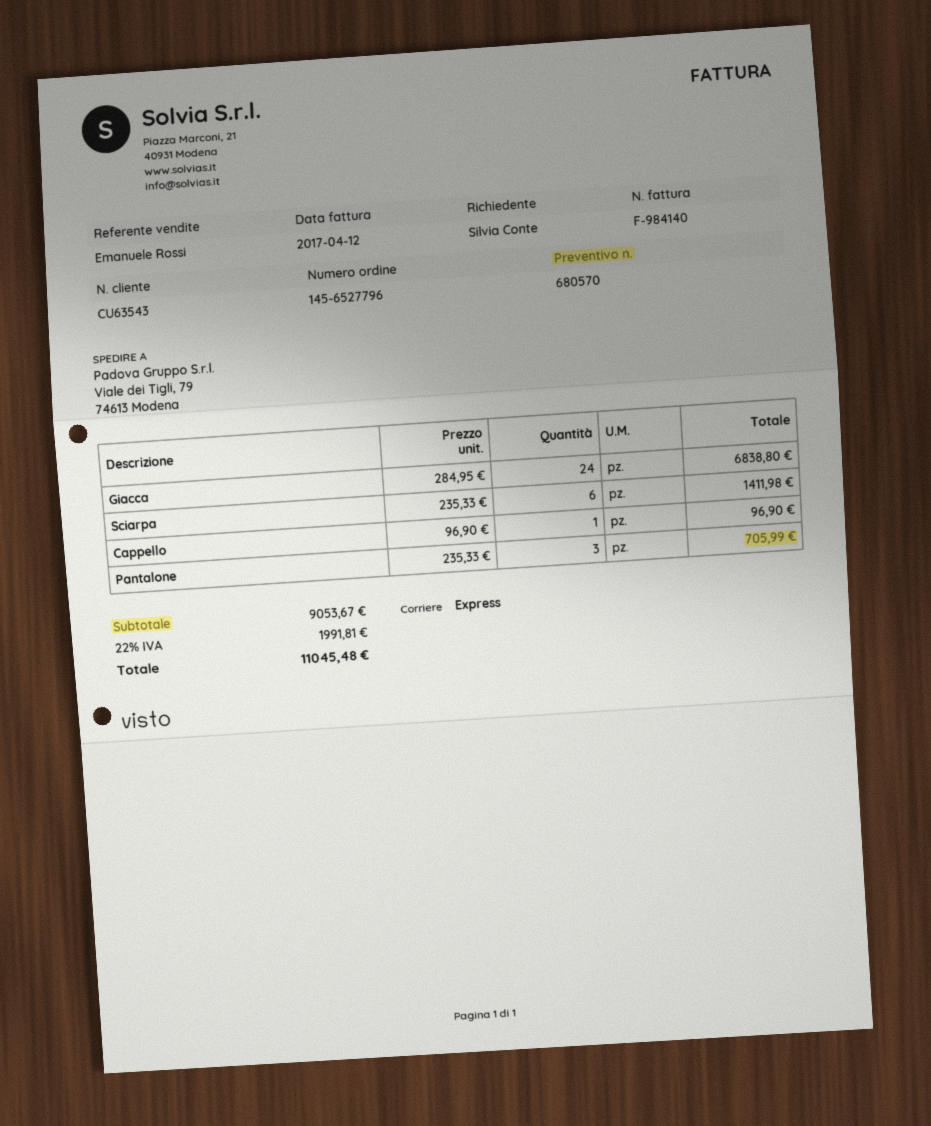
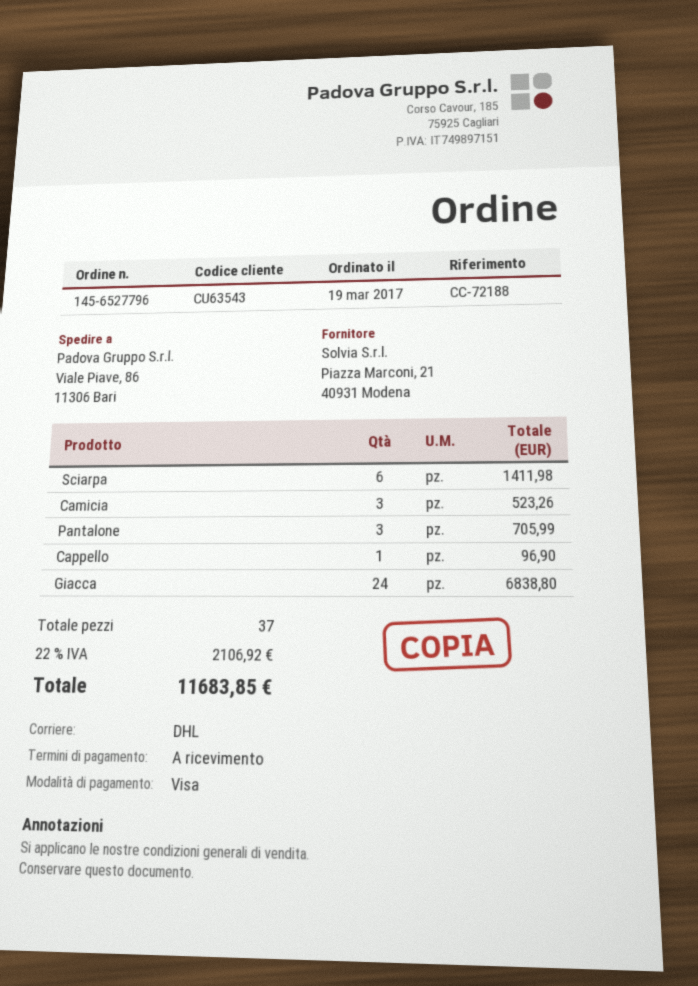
shipping method: express -> DHL
ship to: Viale dei Tigli, 79, 74613 Modena -> Viale Piave, 86, 11306 Bari
Camicia: none -> 3 for 523.26
tax: 22% = 1991.81 -> 22% = 2106.92
total: 11045.48 -> 11683.85

